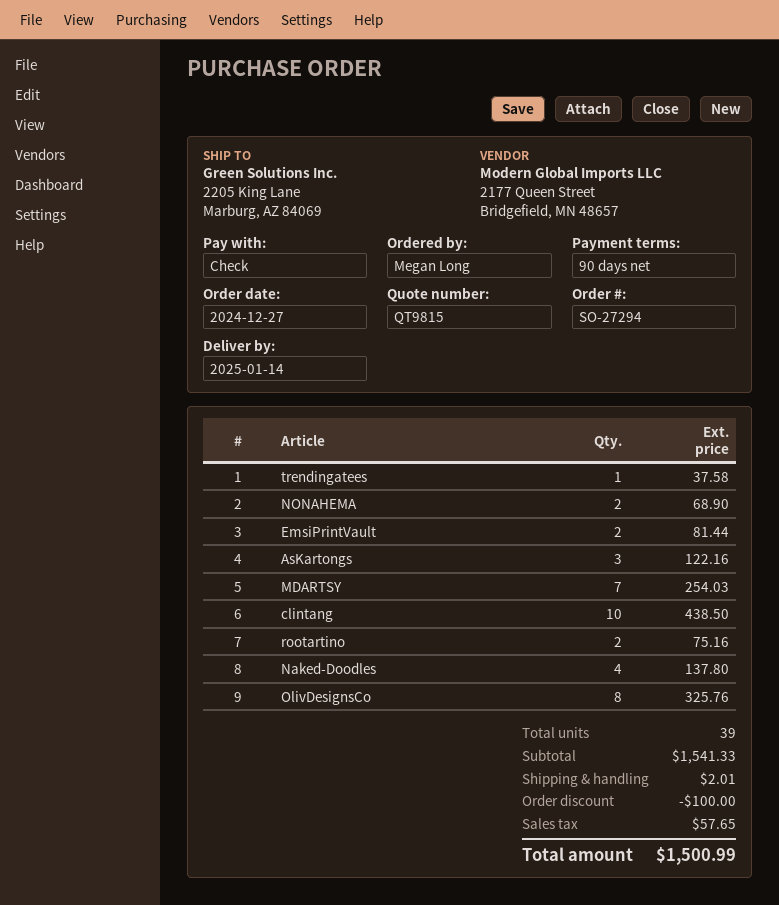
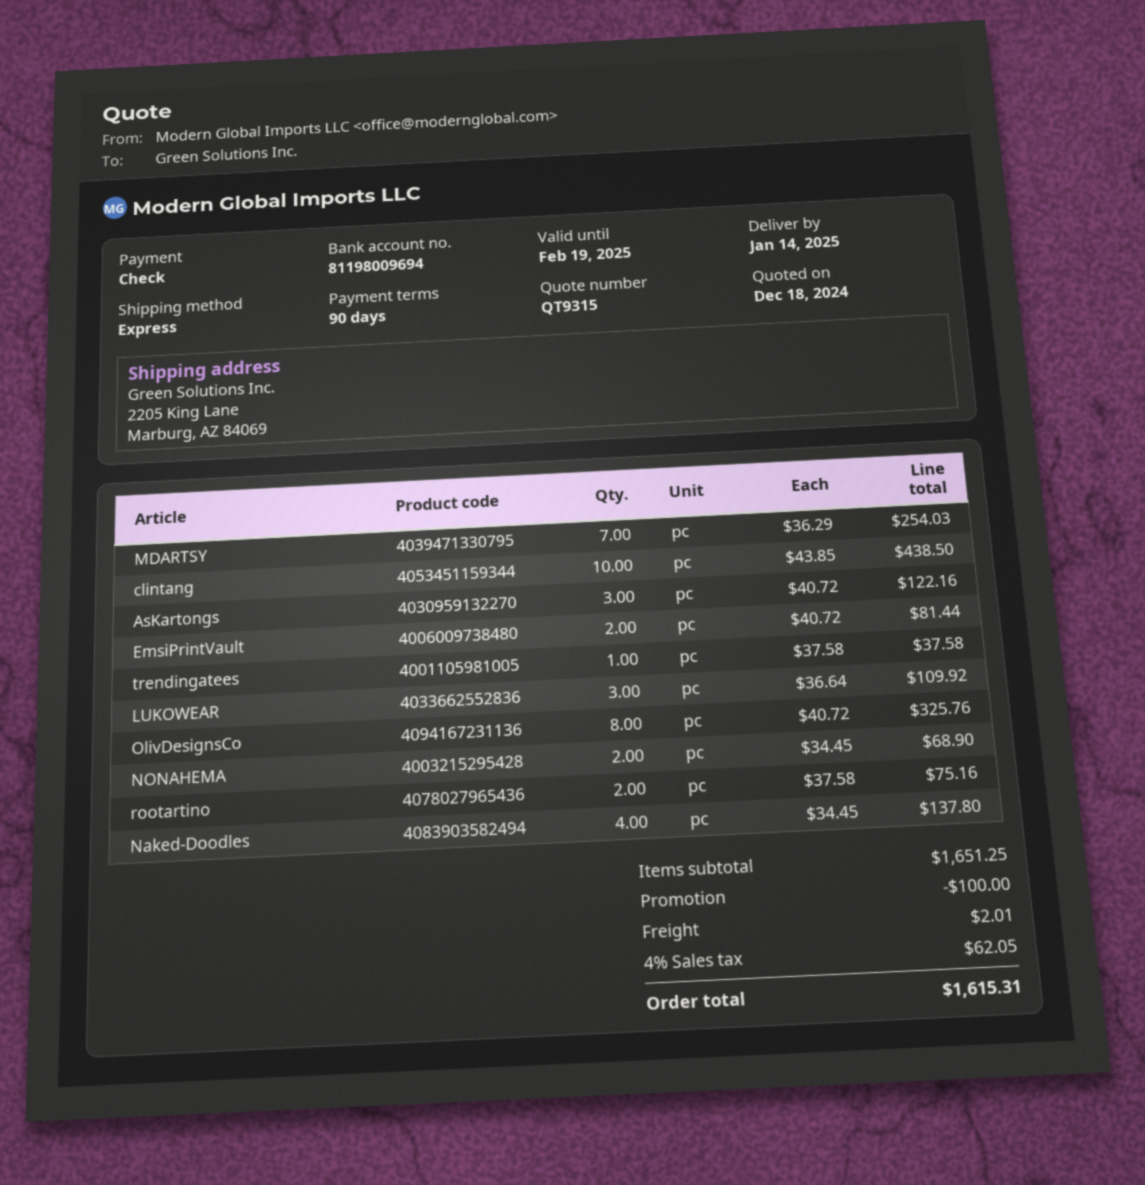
quote number: QT9815 -> QT9315
LUKOWEAR: none -> 3 for 109.92
subtotal: 1541.33 -> 1651.25
tax: 57.65 -> 62.05
total: 1500.99 -> 1615.31

